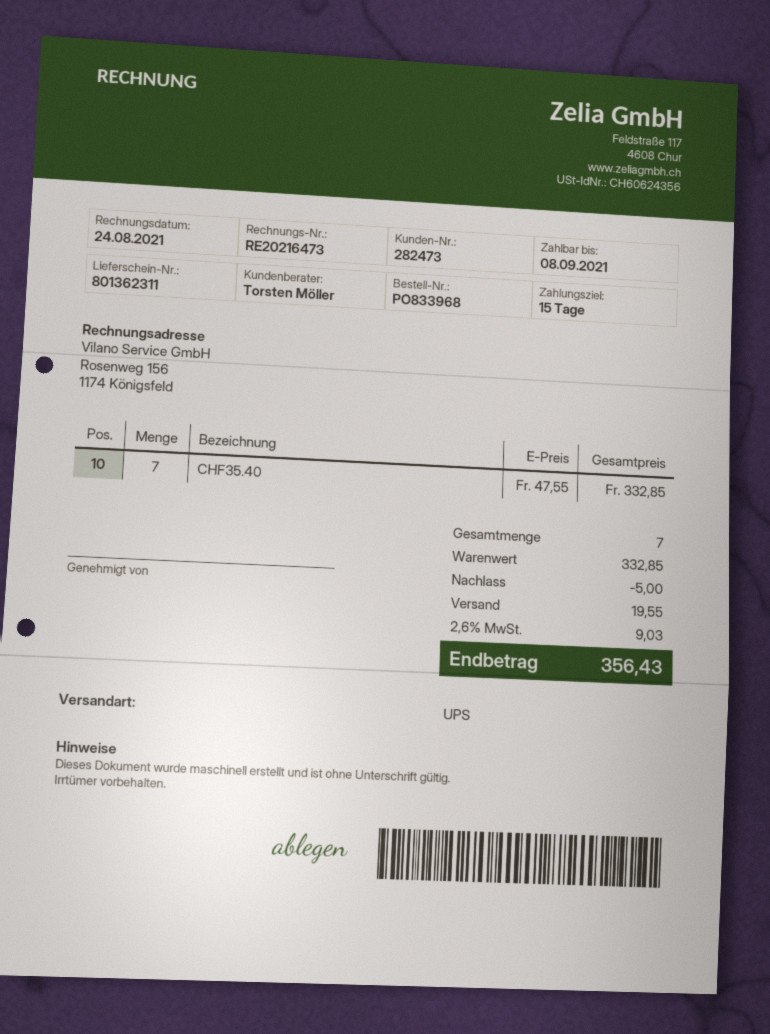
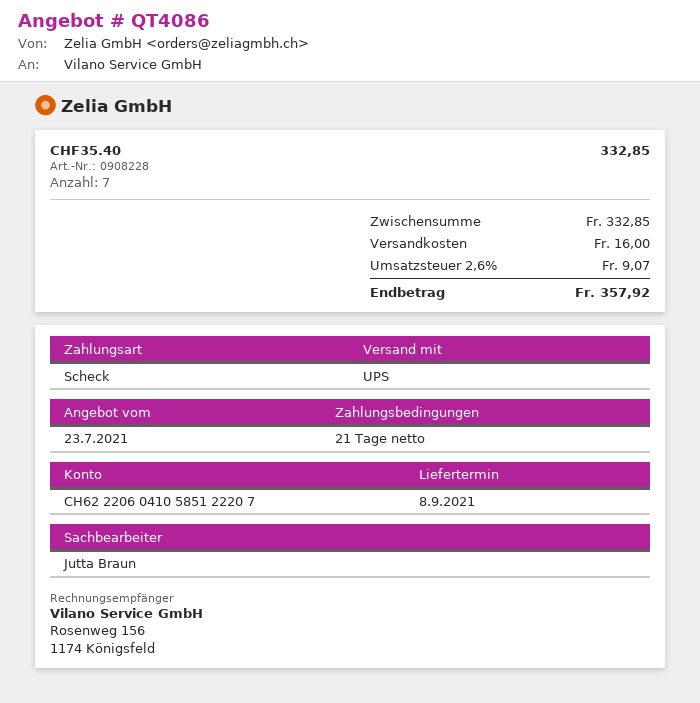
payment terms: 15 days -> 21 days
sales rep: Torsten Möller -> Jutta Braun
discount: 5.00 -> none
shipping: 19.55 -> 16.00
tax: 2.6% = 9.03 -> 2.6% = 9.07
total: 356.43 -> 357.92

